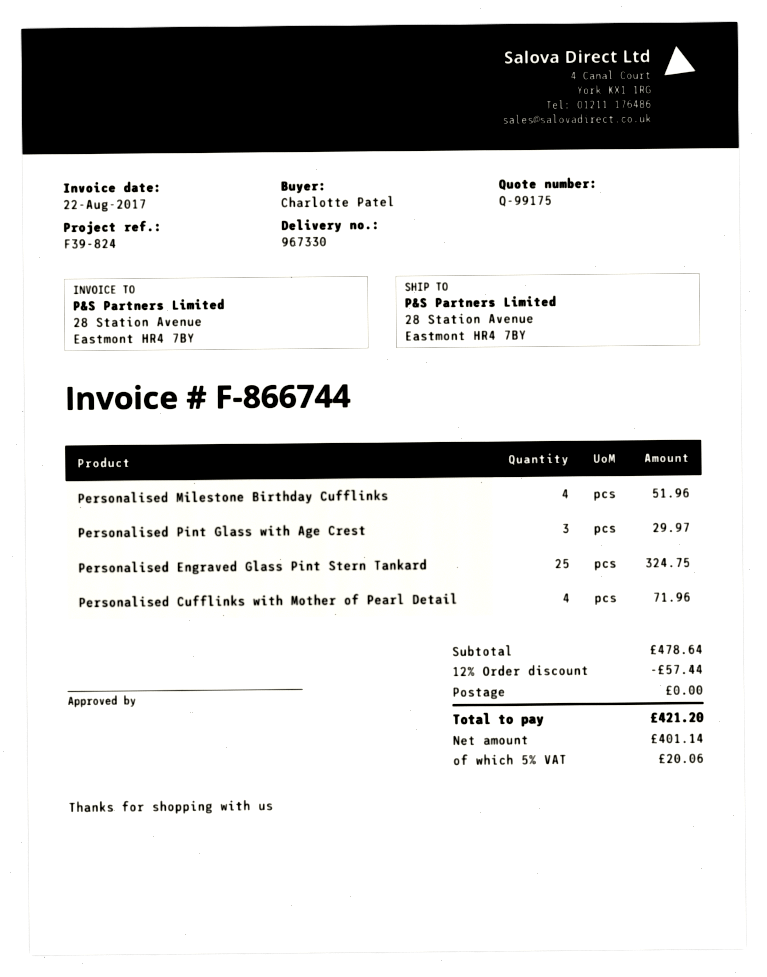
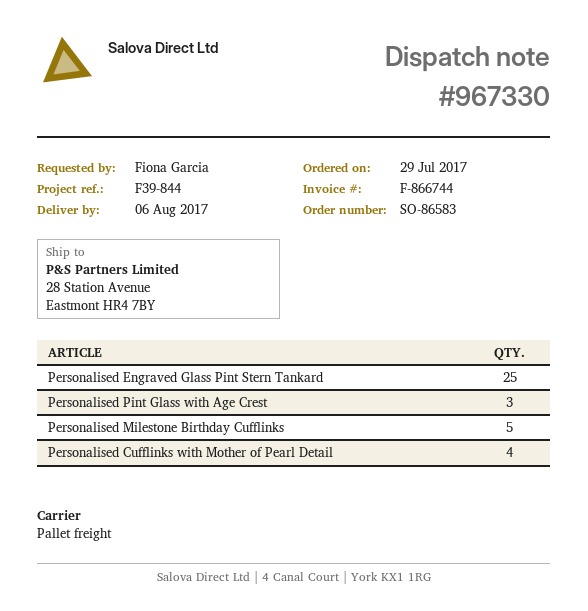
reference: F39-824 -> F39-844
ordered by: Charlotte Patel -> Fiona Garcia
Personalised Milestone Birthday Cufflinks: 4 -> 5

